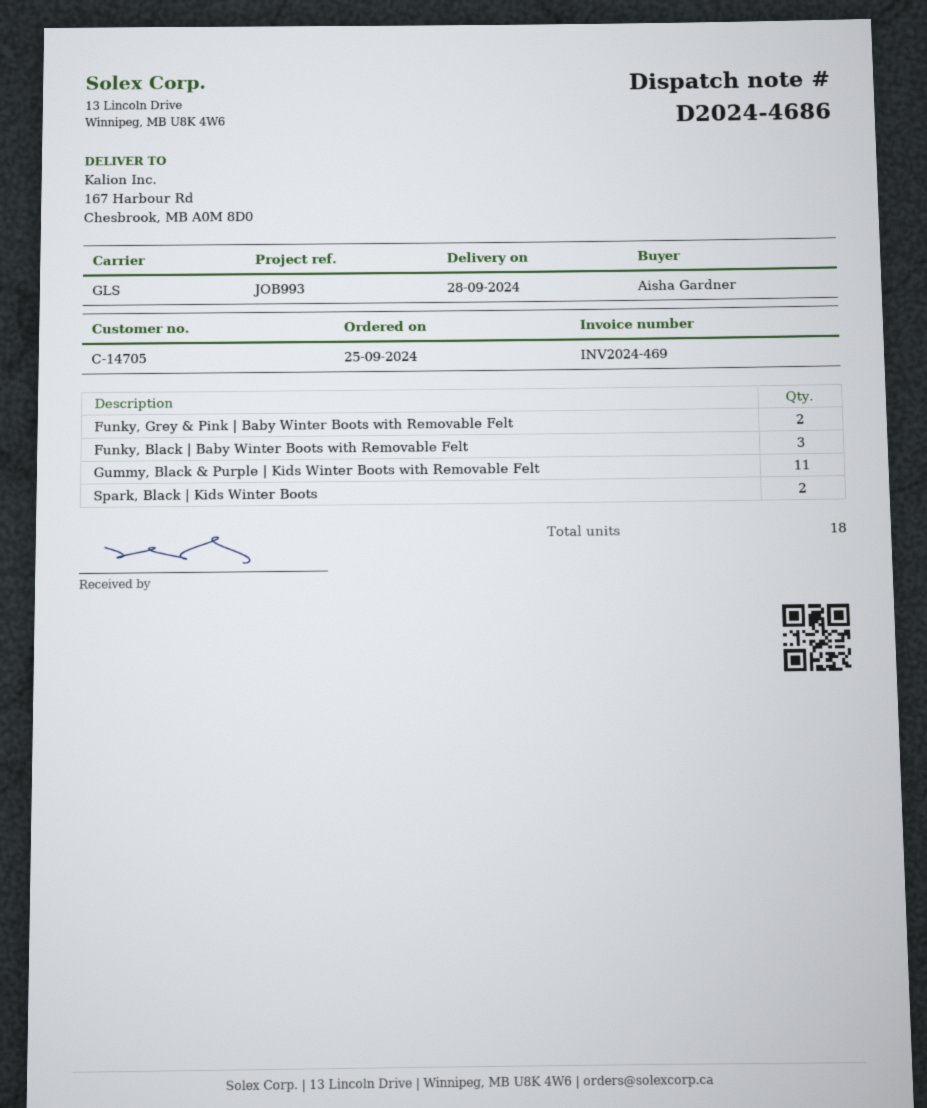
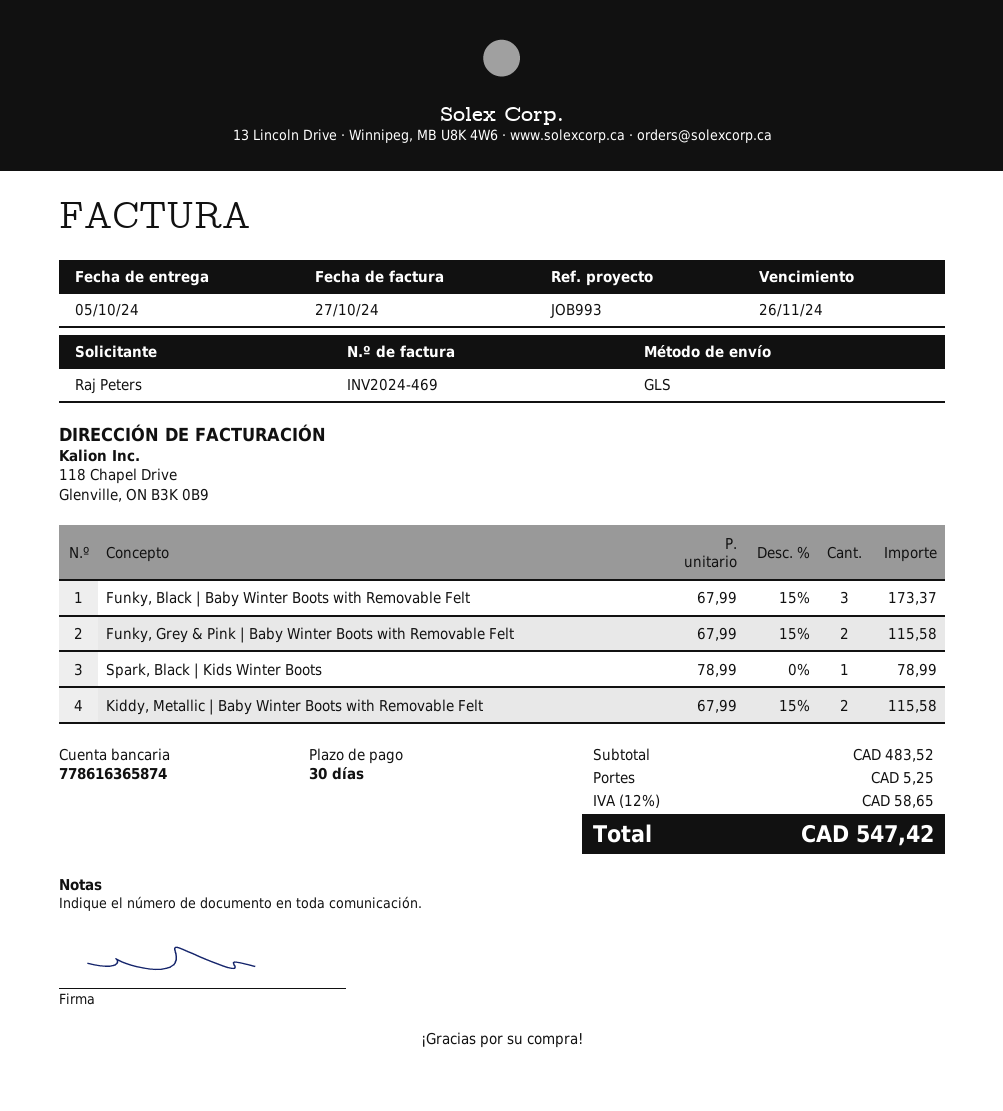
delivery date: 2024-09-28 -> 2024-10-05
ordered by: Aisha Gardner -> Raj Peters
Gummy, Black & Purple | Kids Winter Boots with Removable Felt: 11 -> none
Spark, Black | Kids Winter Boots: 2 -> 1
Kiddy, Metallic | Baby Winter Boots with Removable Felt: none -> 2

